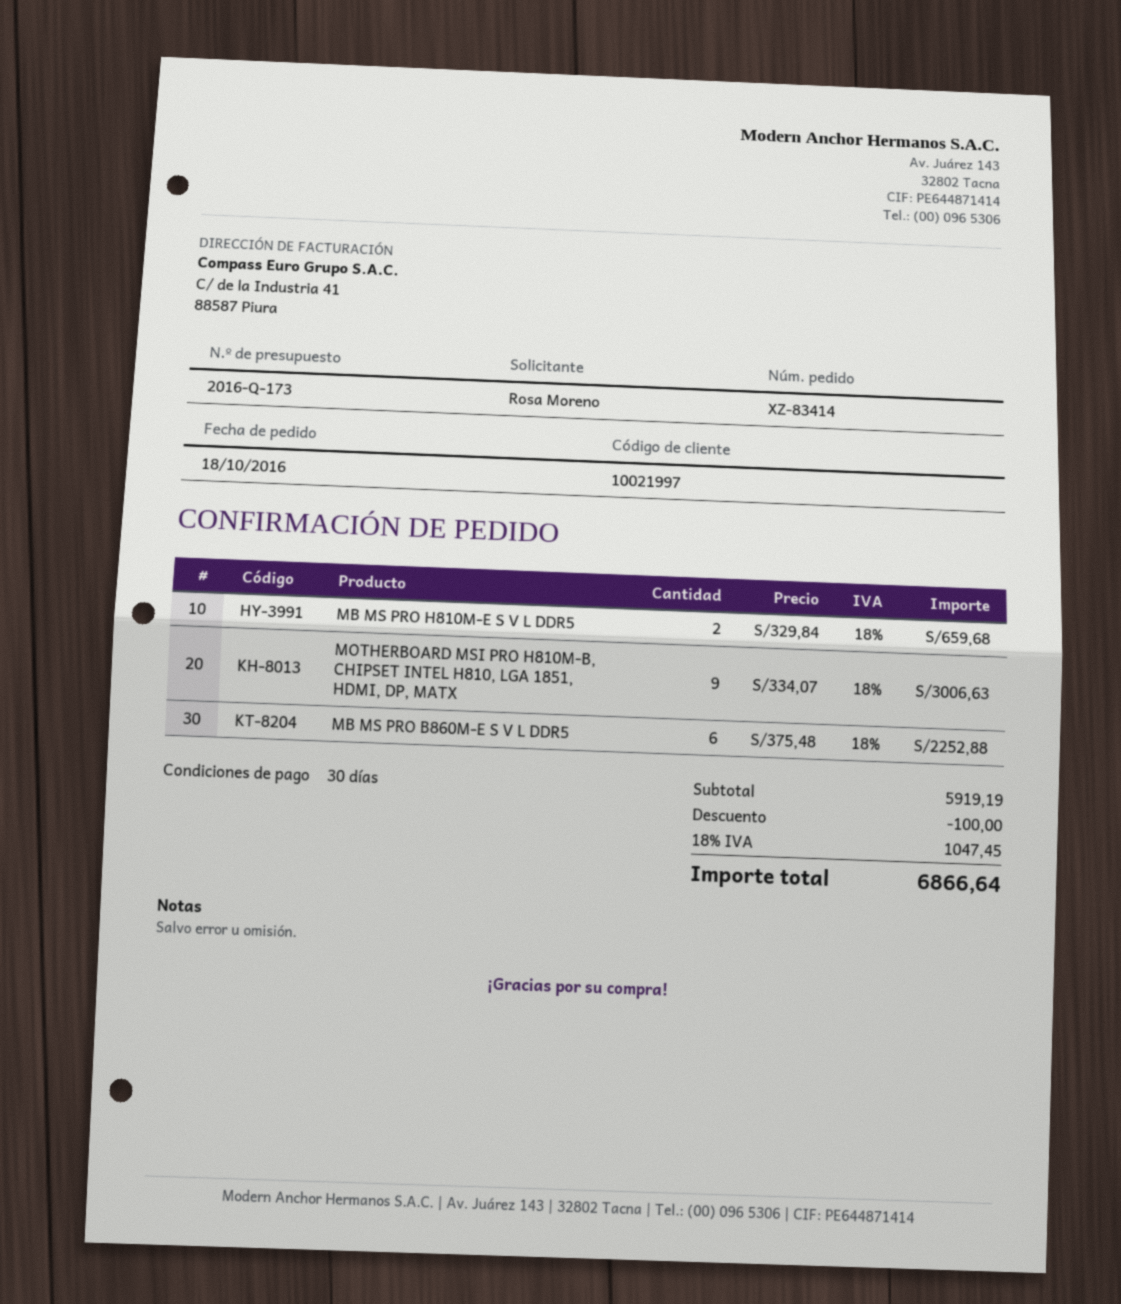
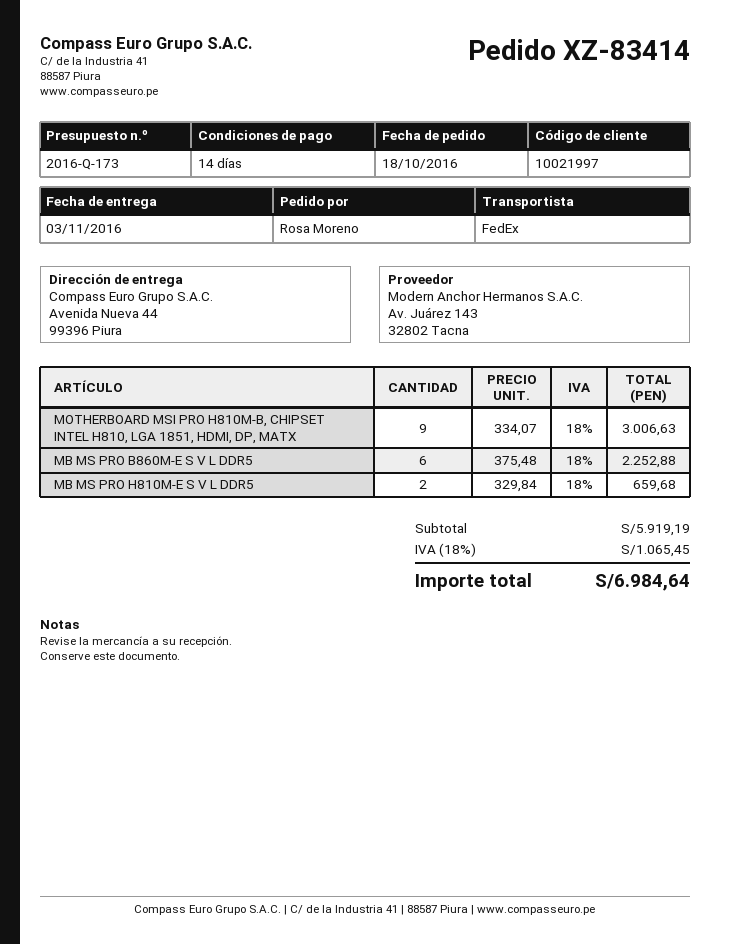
payment terms: 30 days -> 14 days
discount: 100.00 -> none
tax: 18% = 1047.45 -> 18% = 1065.45
total: 6866.64 -> 6984.64

